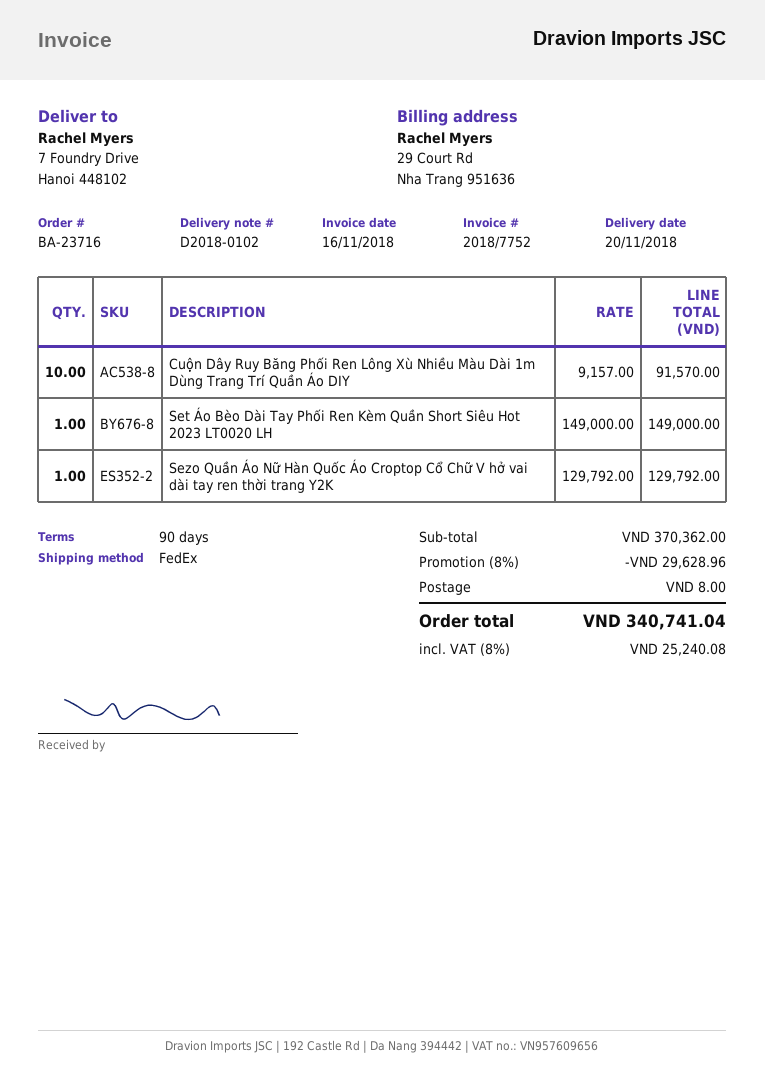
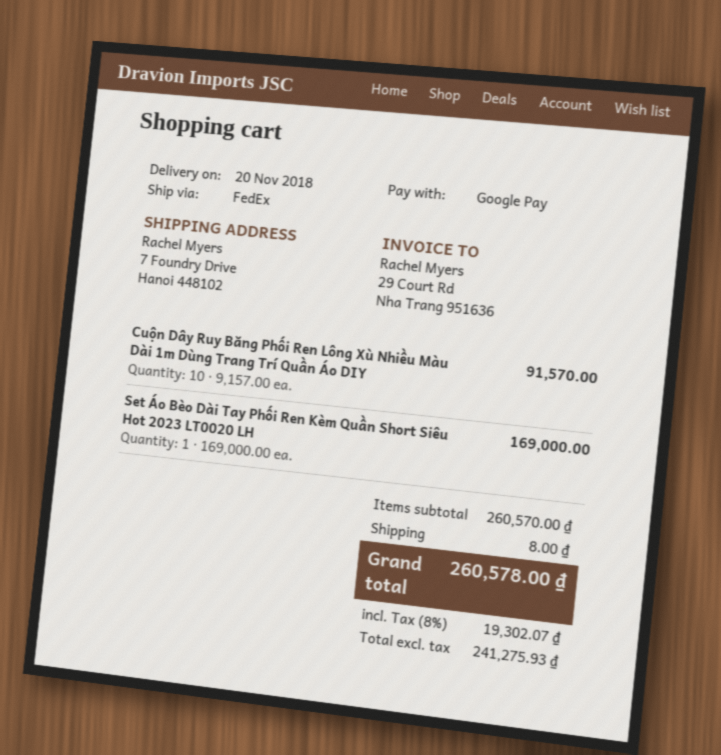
Set Áo Bèo Dài Tay Phối Ren Kèm Quần Short Siêu Hot 2023 LT0020 LH: 1 x 149000.00 = 149000.00 -> 1 x 169000.00 = 169000.00
Sezo Quần Áo Nữ Hàn Quốc Áo Croptop Cổ Chữ V hở vai dài tay ren thời trang Y2K: 1 x 129792.00 = 129792.00 -> none
subtotal: 370362.00 -> 260570.00
discount: 8% = 29628.96 -> none
tax: 8% = 25240.08 -> 8% = 19302.07
total: 340741.04 -> 260578.00

